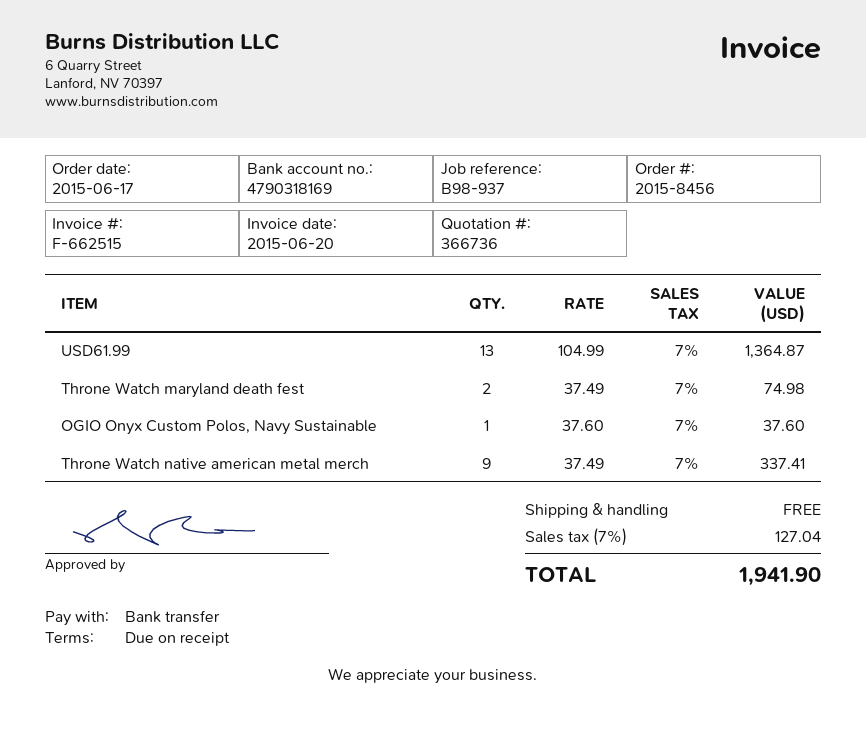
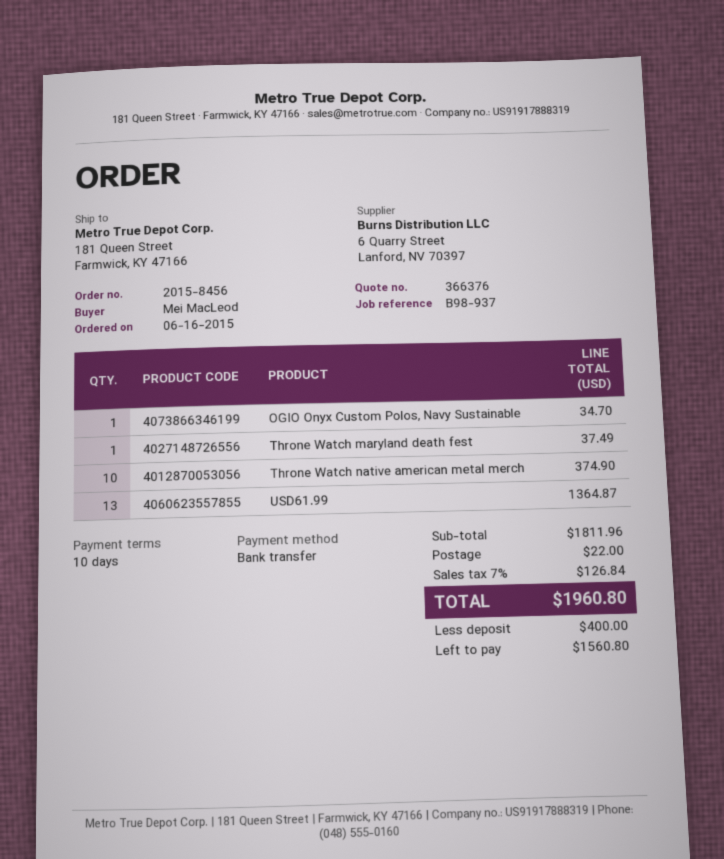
quote number: 366736 -> 366376
order date: 2015-06-17 -> 2015-06-16
payment terms: on receipt -> 10 days
Throne Watch maryland death fest: 2 for 74.98 -> 1 for 37.49
OGIO Onyx Custom Polos, Navy Sustainable: 1 for 37.60 -> 1 for 34.70
Throne Watch native american metal merch: 9 for 337.41 -> 10 for 374.90
shipping: 0.00 -> 22.00
tax: 7% = 127.04 -> 7% = 126.84
total: 1941.90 -> 1960.80

